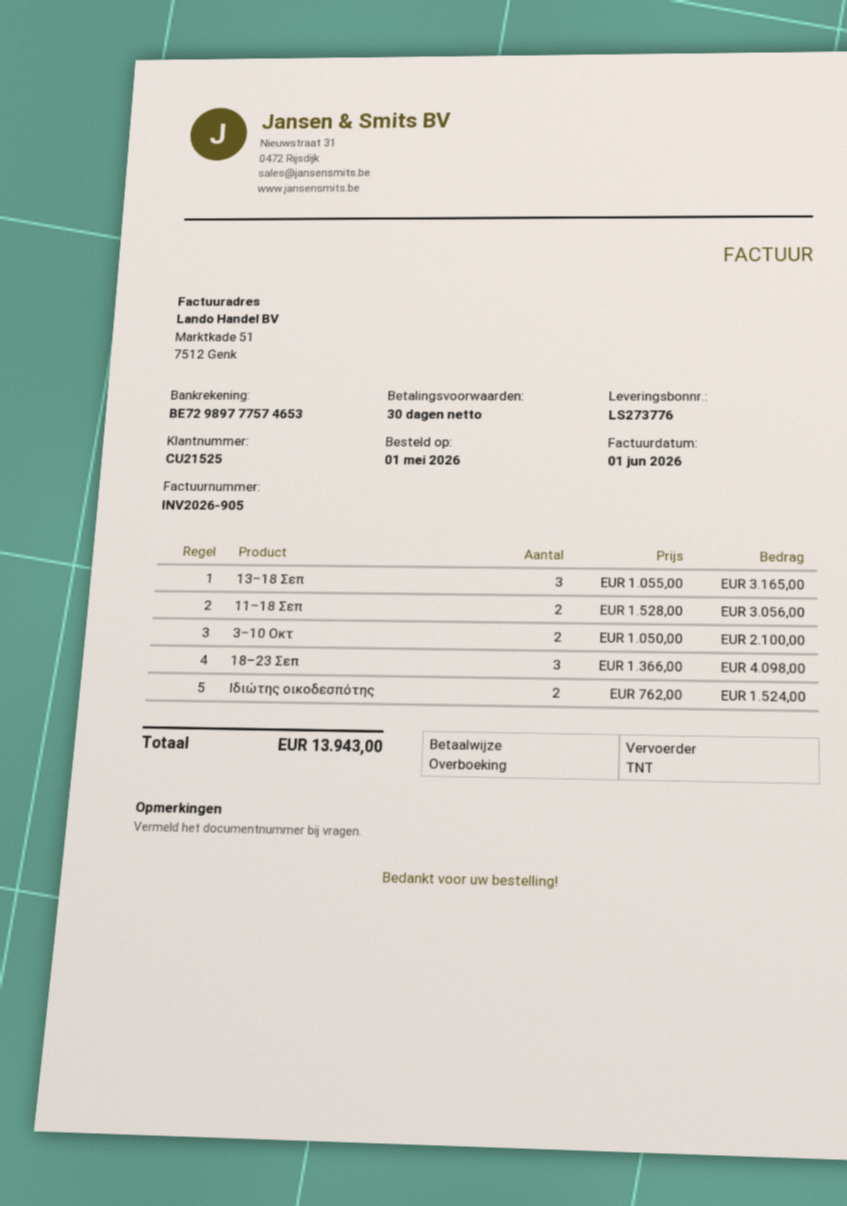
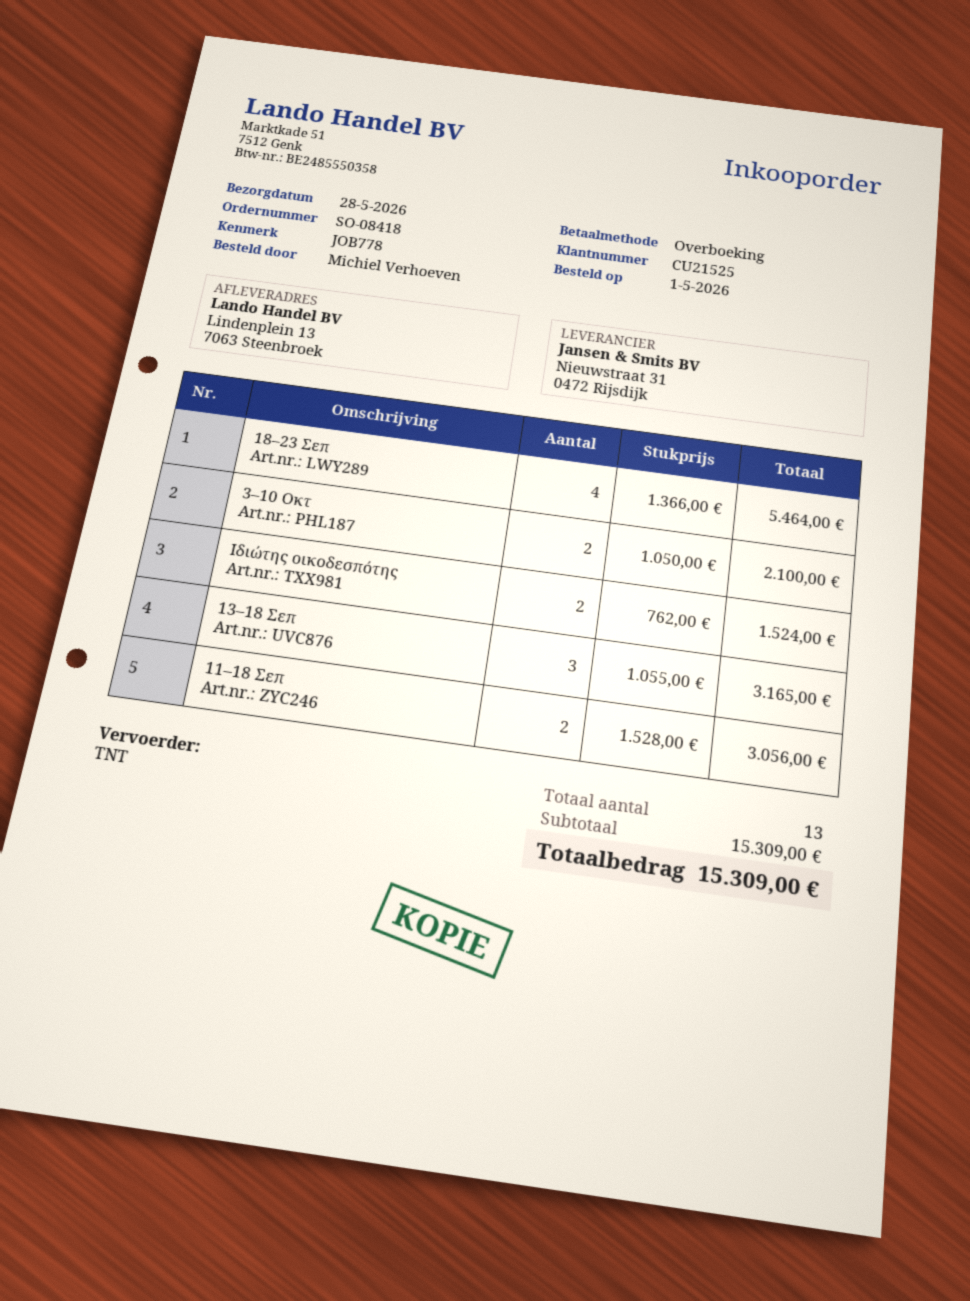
18–23 Σεπ: 3 x 1366.00 = 4098.00 -> 4 x 1366.00 = 5464.00
total: 13943.00 -> 15309.00

